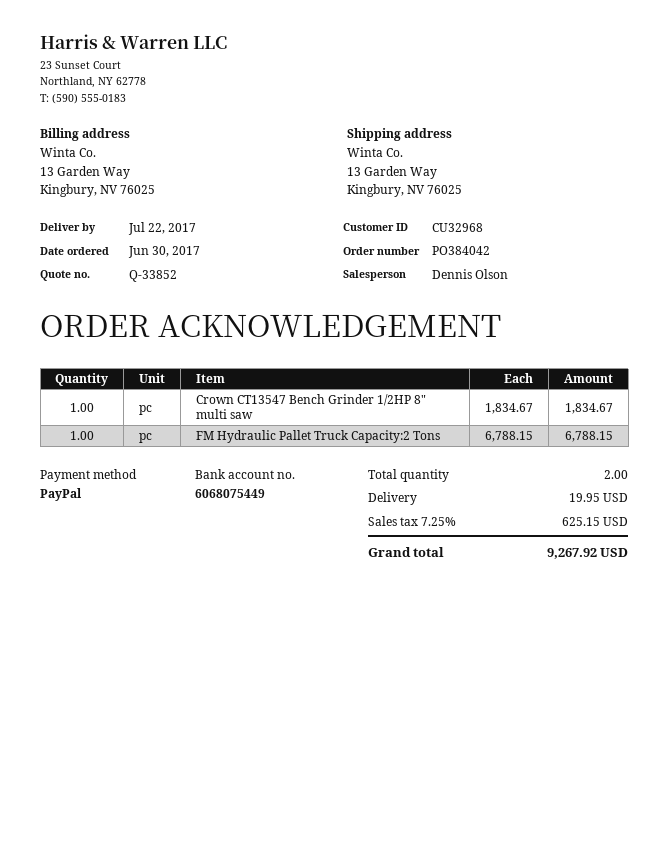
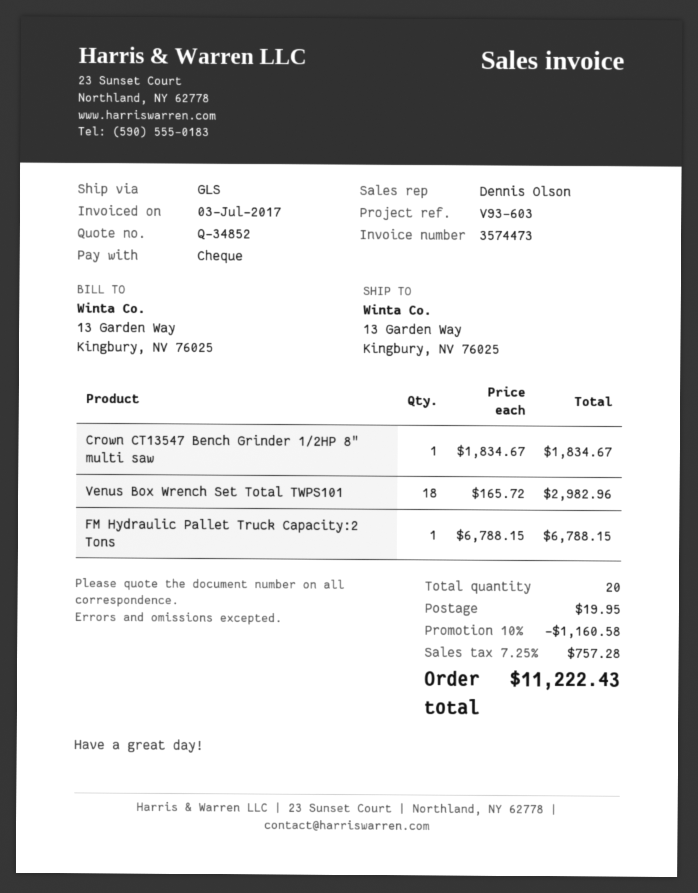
quote number: Q-33852 -> Q-34852
payment method: PayPal -> cheque
Venus Box Wrench Set Total TWPS101: none -> 18 x 165.72 = 2982.96
total quantity: 2 -> 20
discount: none -> 10% = 1160.58
tax: 7.25% = 625.15 -> 7.25% = 757.28
total: 9267.92 -> 11222.43

